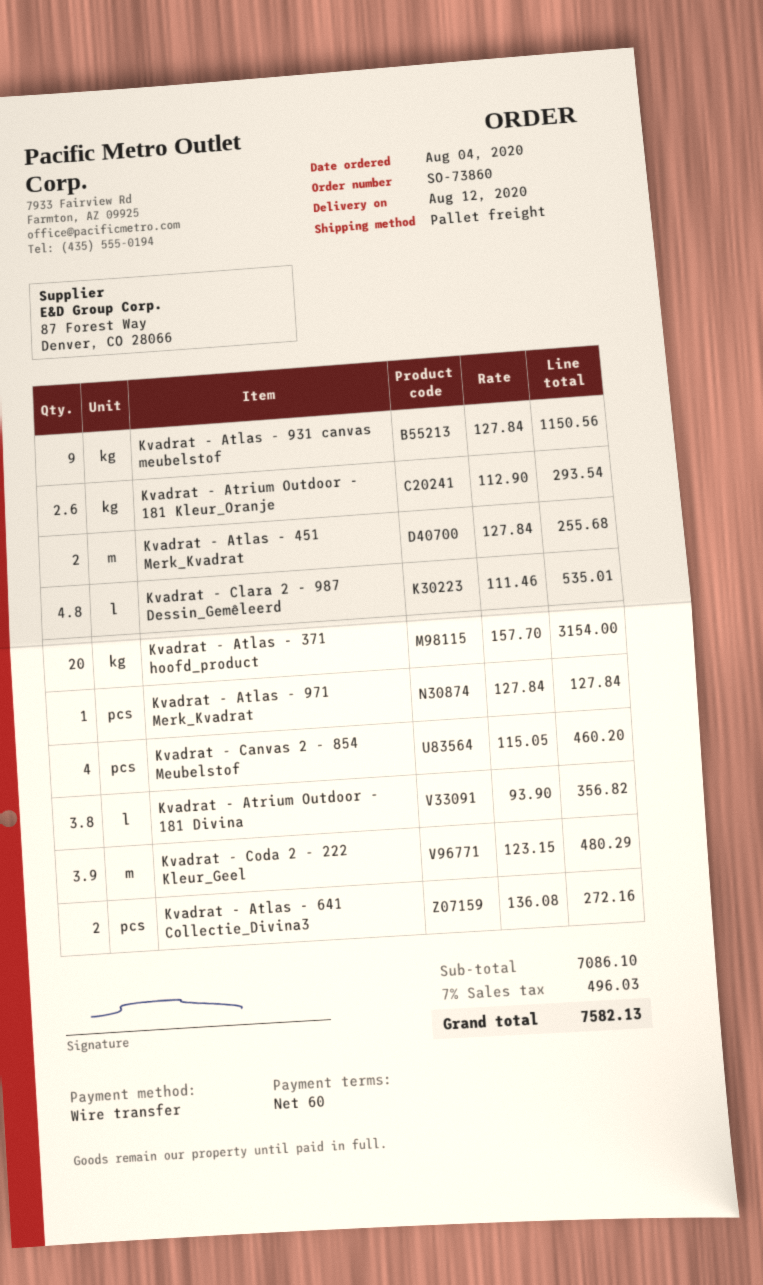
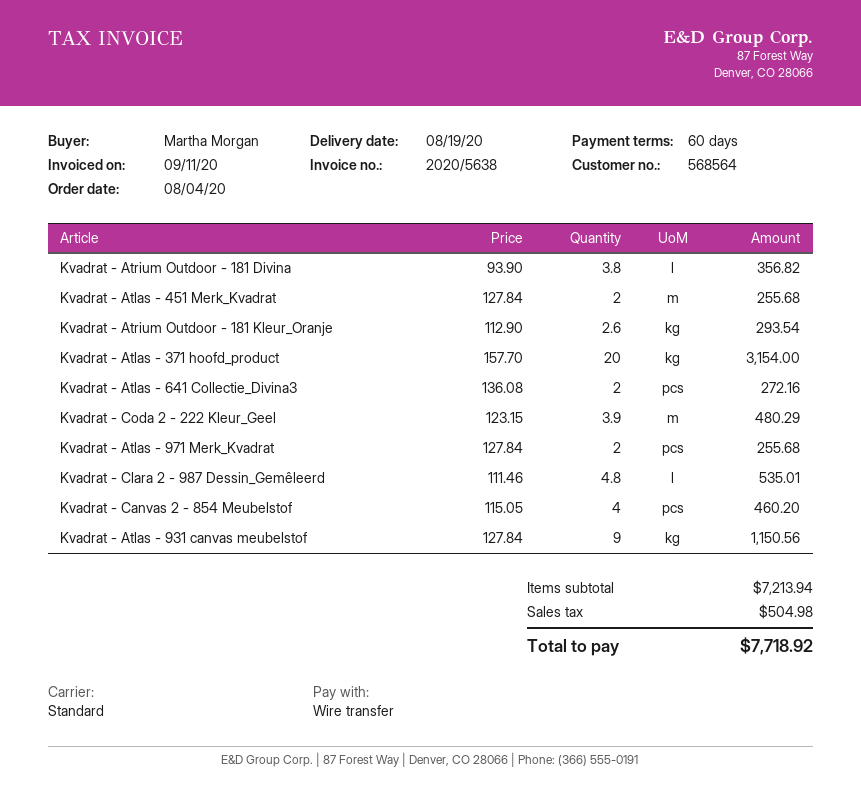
delivery date: 2020-08-12 -> 2020-08-19
shipping method: pallet freight -> standard
Kvadrat - Atlas - 971 Merk_Kvadrat: 1 x 127.84 = 127.84 -> 2 x 127.84 = 255.68
subtotal: 7086.10 -> 7213.94
tax: 496.03 -> 504.98
total: 7582.13 -> 7718.92

